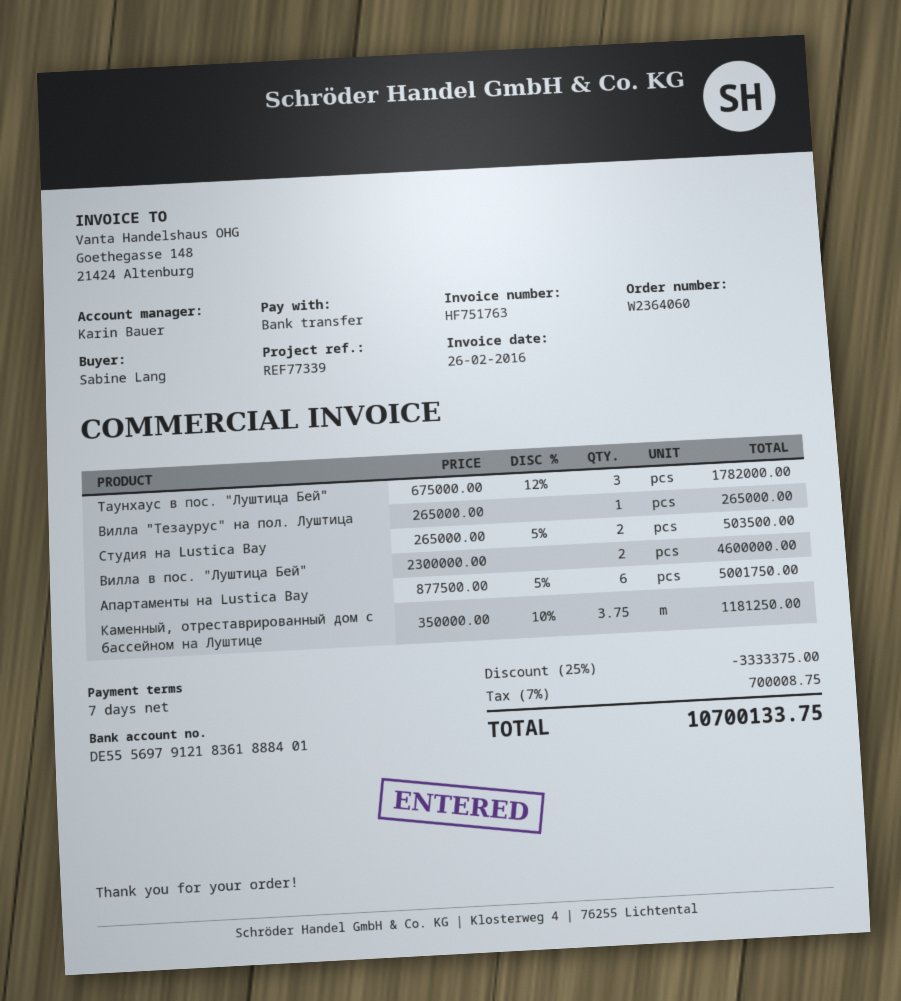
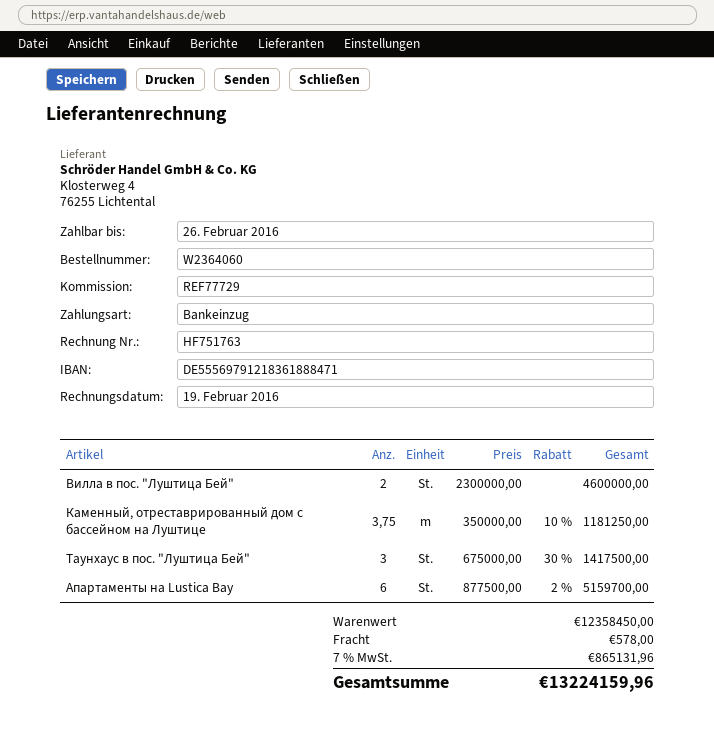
invoice date: 2016-02-26 -> 2016-02-19
reference: REF77339 -> REF77729
payment method: bank transfer -> direct debit
bank account: DE55569791218361888401 -> DE55569791218361888471
Таунхаус в пос. "Луштица Бей": 3 x 675000.00 - 12% = 1782000.00 -> 3 x 675000.00 - 30% = 1417500.00
Вилла "Тезаурус" на пол. Луштица: 1 x 265000.00 = 265000.00 -> none
Студия на Lustica Bay: 2 x 265000.00 - 5% = 503500.00 -> none
Апартаменты на Lustica Bay: 6 x 877500.00 - 5% = 5001750.00 -> 6 x 877500.00 - 2% = 5159700.00
discount: 25% = 3333375.00 -> none
shipping: none -> 578.00
tax: 7% = 700008.75 -> 7% = 865131.96
total: 10700133.75 -> 13224159.96

